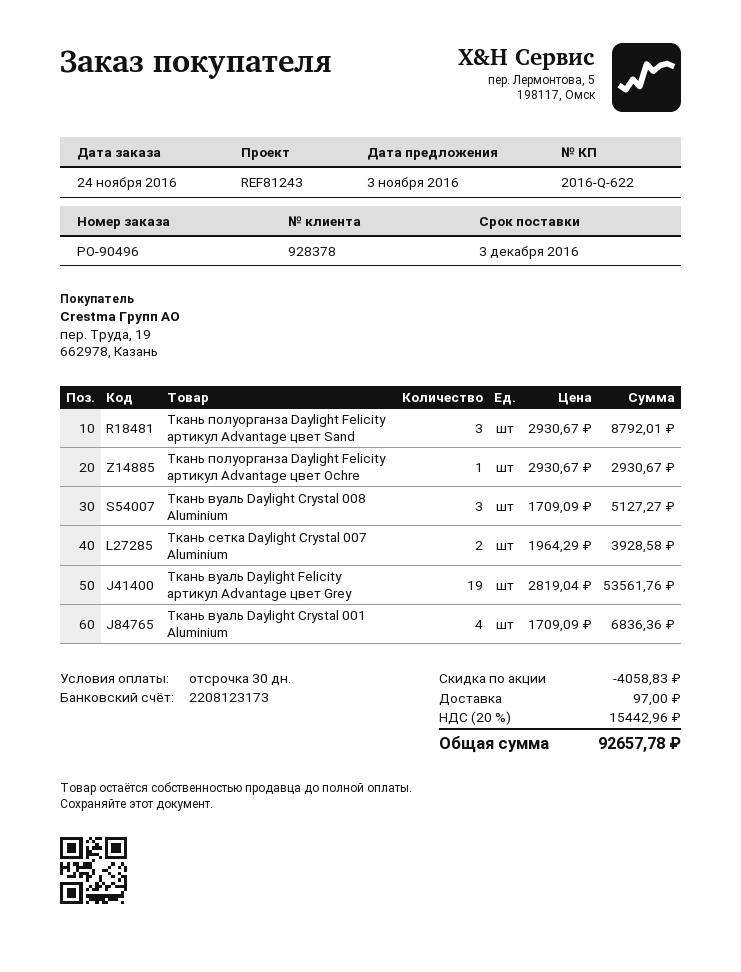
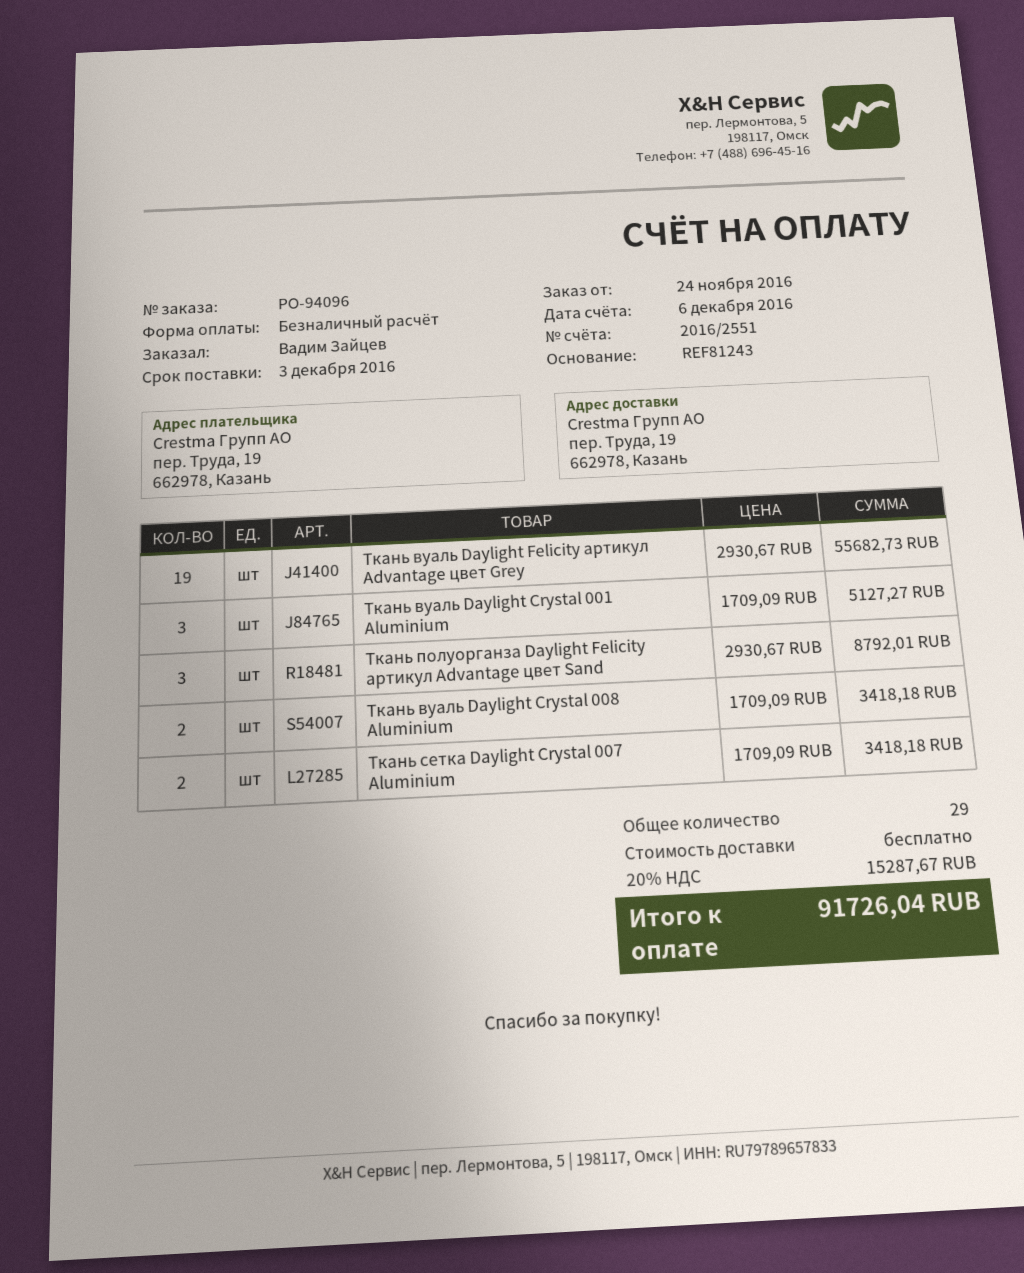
order number: PO-90496 -> PO-94096
Ткань полуорганза Daylight Felicity артикул Advantage цвет Ochre: 1 x 2930.67 = 2930.67 -> none
Ткань вуаль Daylight Crystal 008 Aluminium: 3 x 1709.09 = 5127.27 -> 2 x 1709.09 = 3418.18
Ткань сетка Daylight Crystal 007 Aluminium: 2 x 1964.29 = 3928.58 -> 2 x 1709.09 = 3418.18
Ткань вуаль Daylight Felicity артикул Advantage цвет Grey: 19 x 2819.04 = 53561.76 -> 19 x 2930.67 = 55682.73
Ткань вуаль Daylight Crystal 001 Aluminium: 4 x 1709.09 = 6836.36 -> 3 x 1709.09 = 5127.27
discount: 4058.83 -> none
shipping: 97.00 -> 0.00
tax: 20% = 15442.96 -> 20% = 15287.67
total: 92657.78 -> 91726.04

